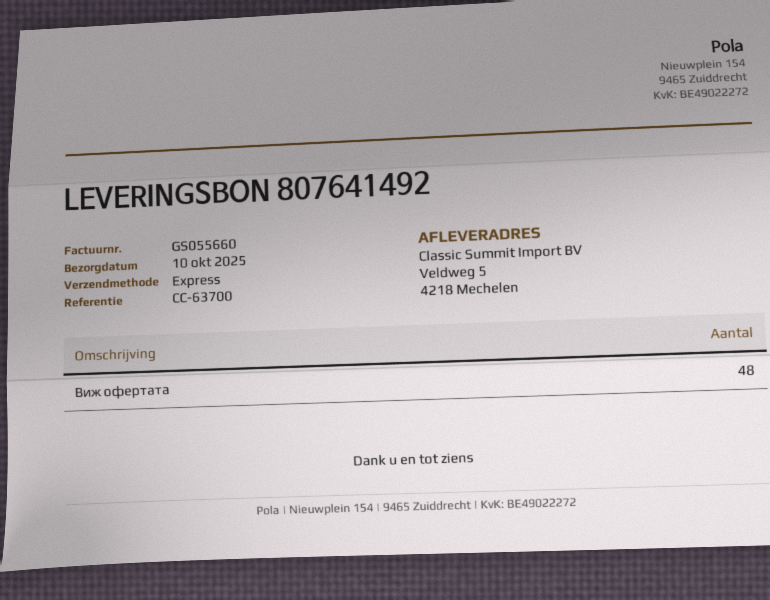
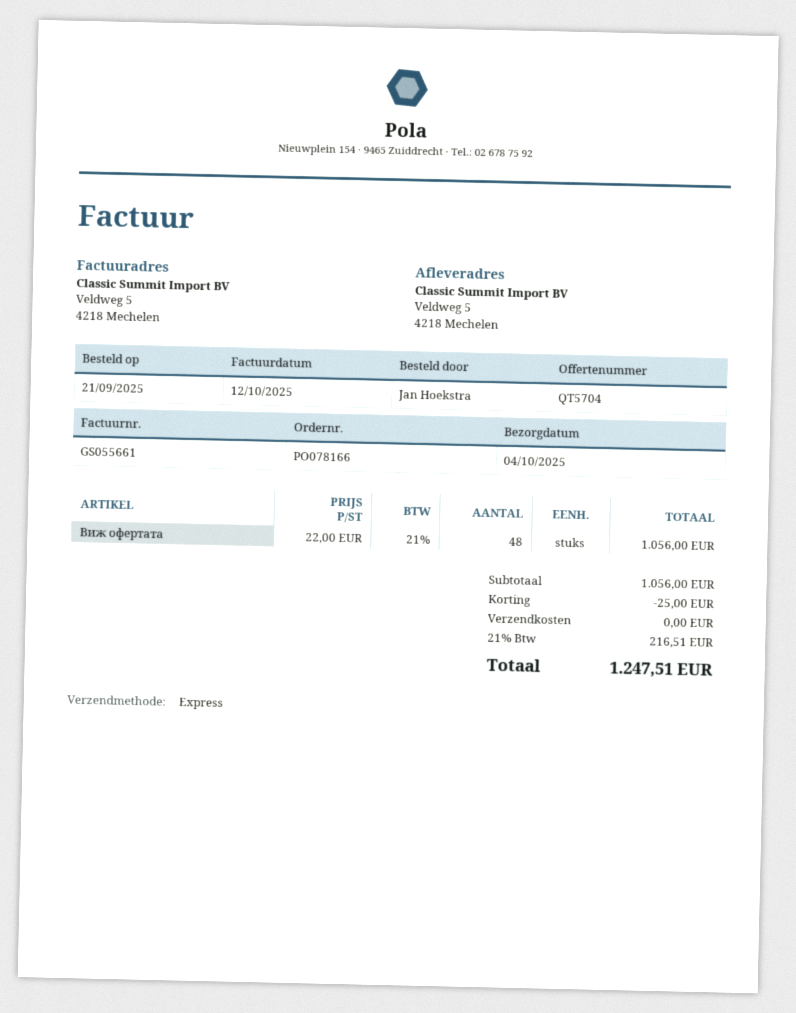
delivery date: 2025-10-10 -> 2025-10-04
invoice number: GS055660 -> GS055661

